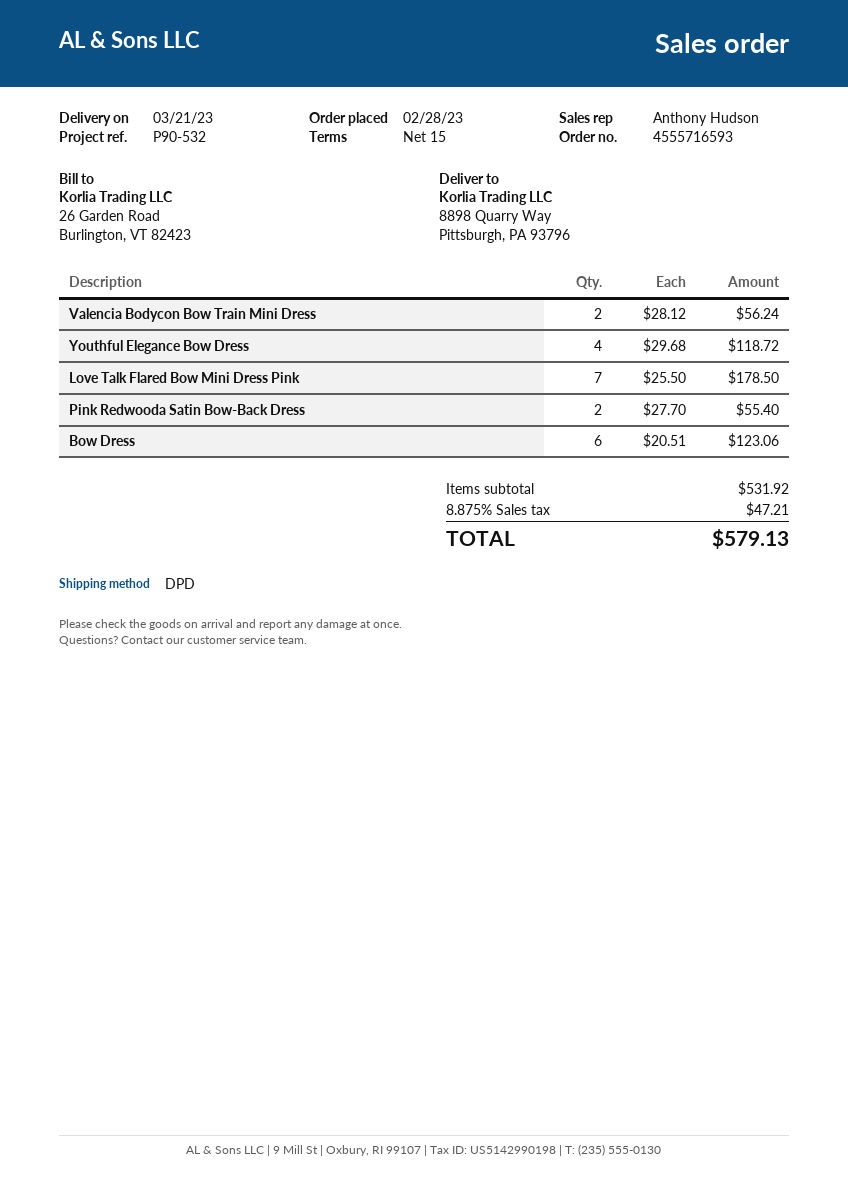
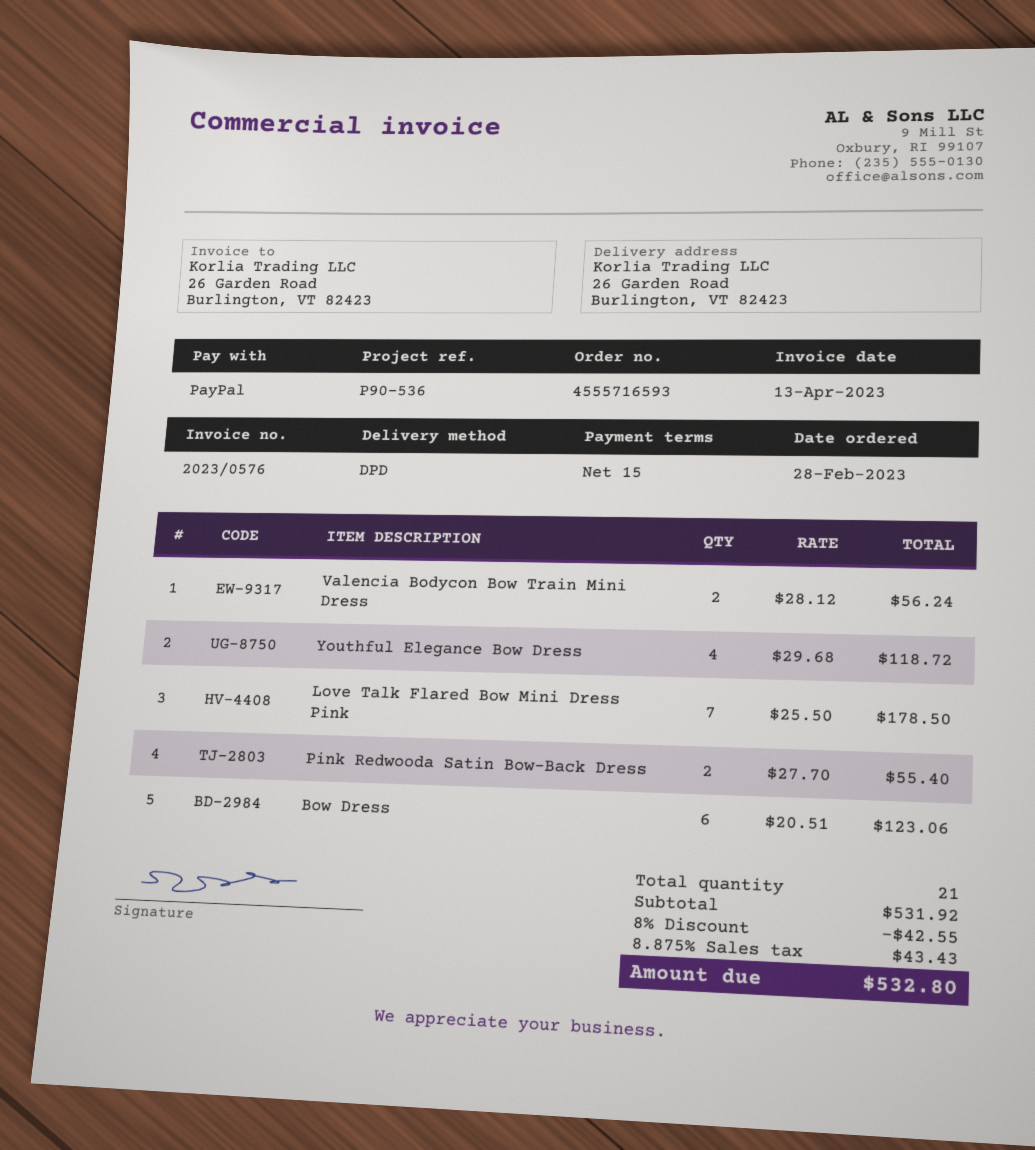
reference: P90-532 -> P90-536
ship to: 8898 Quarry Way, Pittsburgh, PA 93796 -> 26 Garden Road, Burlington, VT 82423
discount: none -> 8% = 42.55
tax: 8.875% = 47.21 -> 8.875% = 43.43
total: 579.13 -> 532.80

